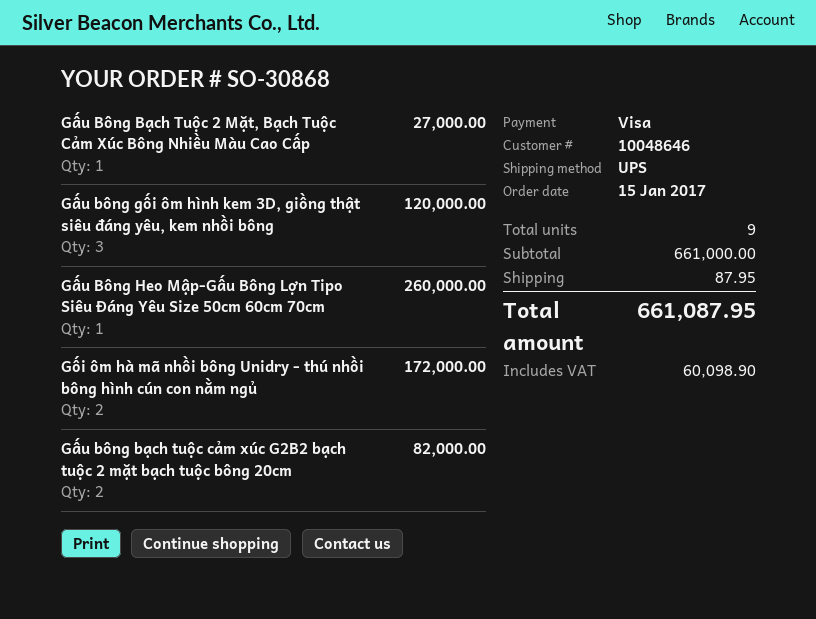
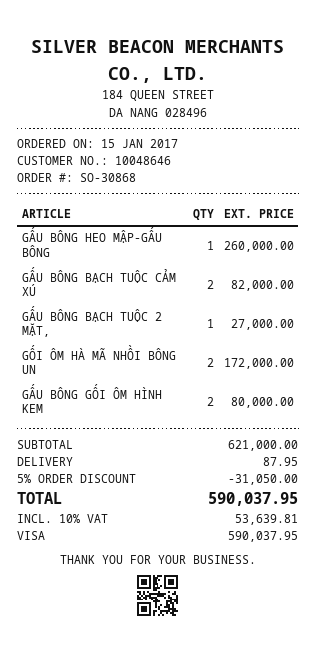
Gấu bông gối ôm hình kem 3D, giồng thật siêu đáng yêu, kem nhồi bông: 3 for 120000.00 -> 2 for 80000.00
subtotal: 661000.00 -> 621000.00
discount: none -> 5% = 31050.00
tax: 60098.90 -> 53639.81
total: 661087.95 -> 590037.95

